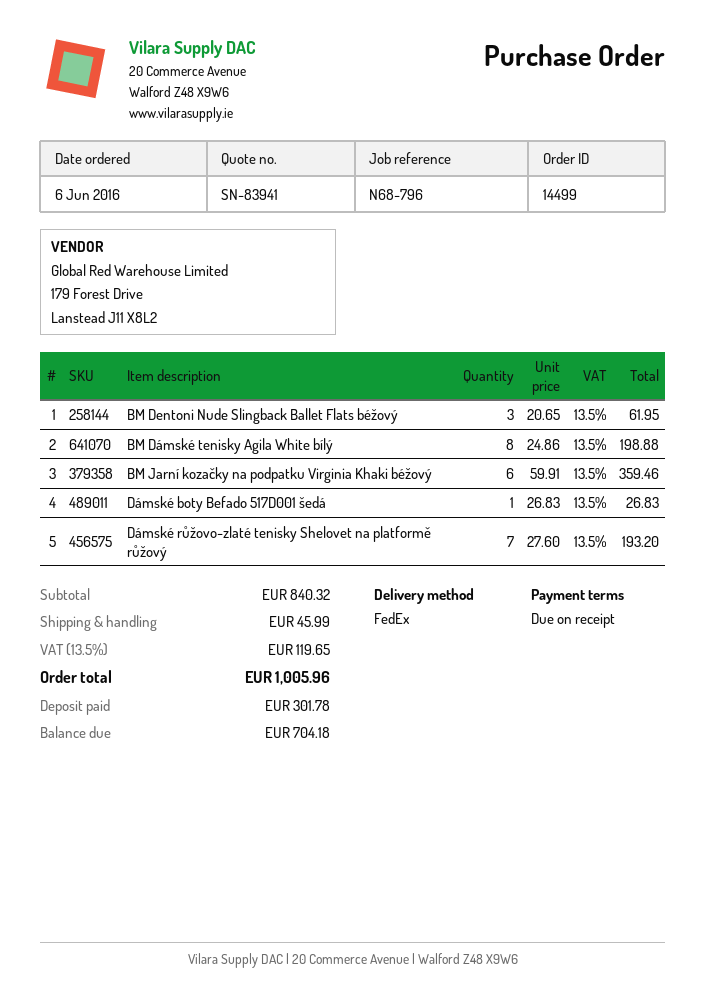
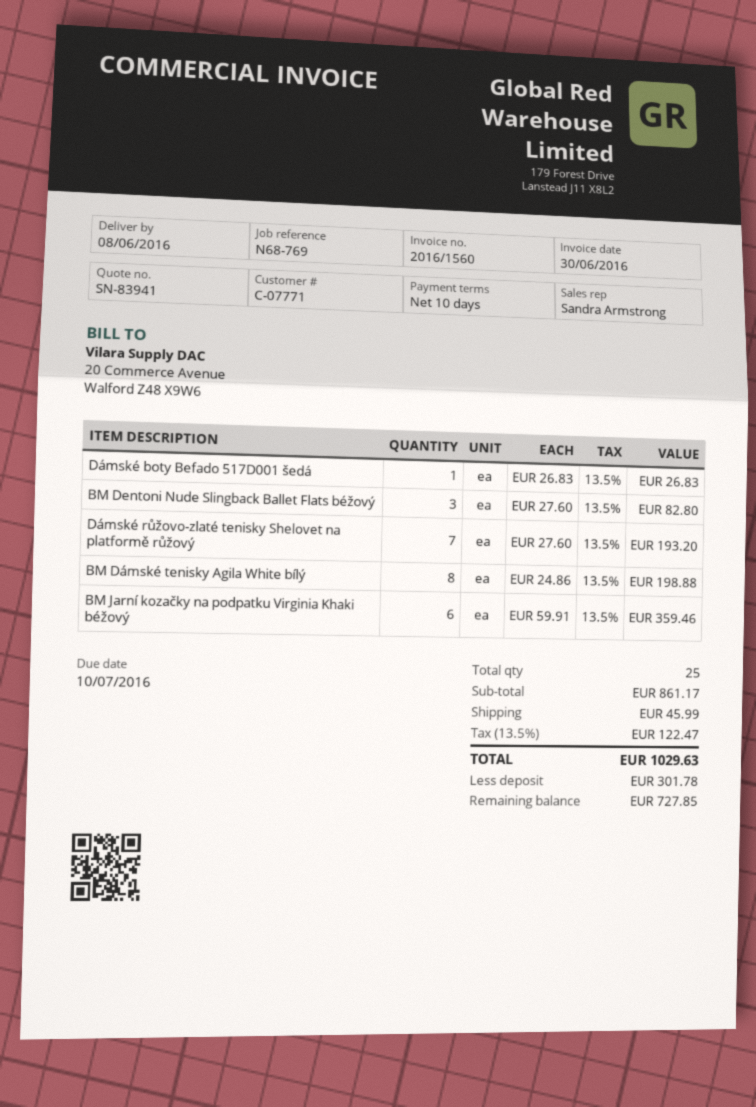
payment terms: on receipt -> 10 days
reference: N68-796 -> N68-769
BM Dentoni Nude Slingback Ballet Flats béžový: 3 x 20.65 = 61.95 -> 3 x 27.60 = 82.80
subtotal: 840.32 -> 861.17
tax: 13.5% = 119.65 -> 13.5% = 122.47
total: 1005.96 -> 1029.63
balance: 704.18 -> 727.85

